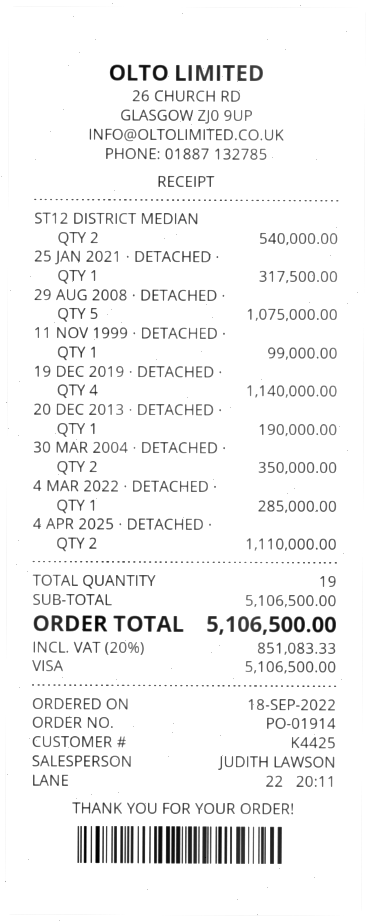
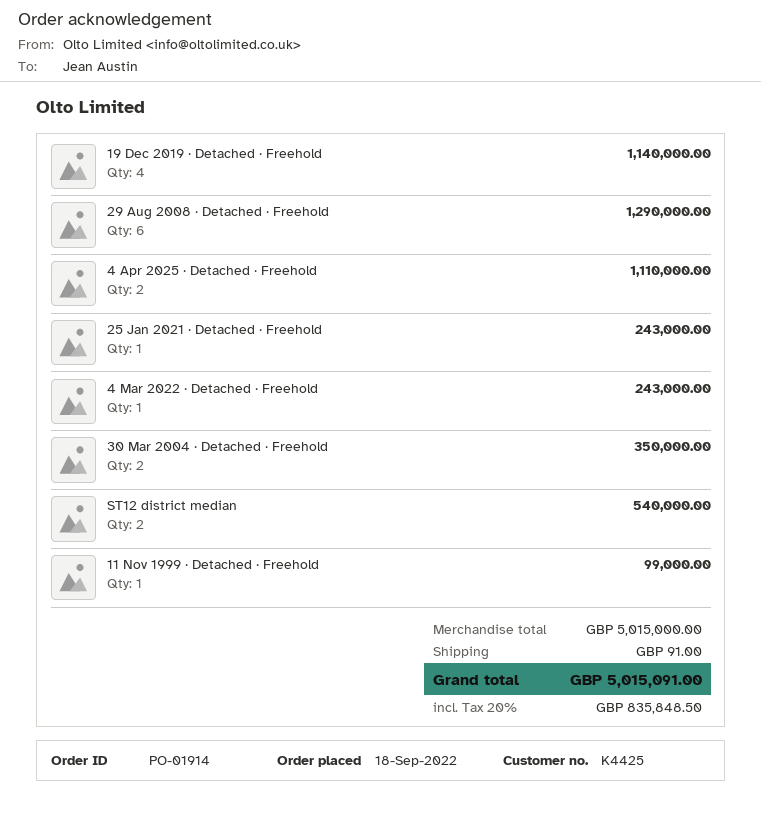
25 JAN 2021 · DETACHED ·: 1 for 317500.00 -> 1 for 243000.00
29 AUG 2008 · DETACHED ·: 5 for 1075000.00 -> 6 for 1290000.00
20 DEC 2013 · DETACHED ·: 1 for 190000.00 -> none
4 MAR 2022 · DETACHED ·: 1 for 285000.00 -> 1 for 243000.00
subtotal: 5106500.00 -> 5015000.00
shipping: none -> 91.00
tax: 20% = 851083.33 -> 20% = 835848.50
total: 5106500.00 -> 5015091.00

